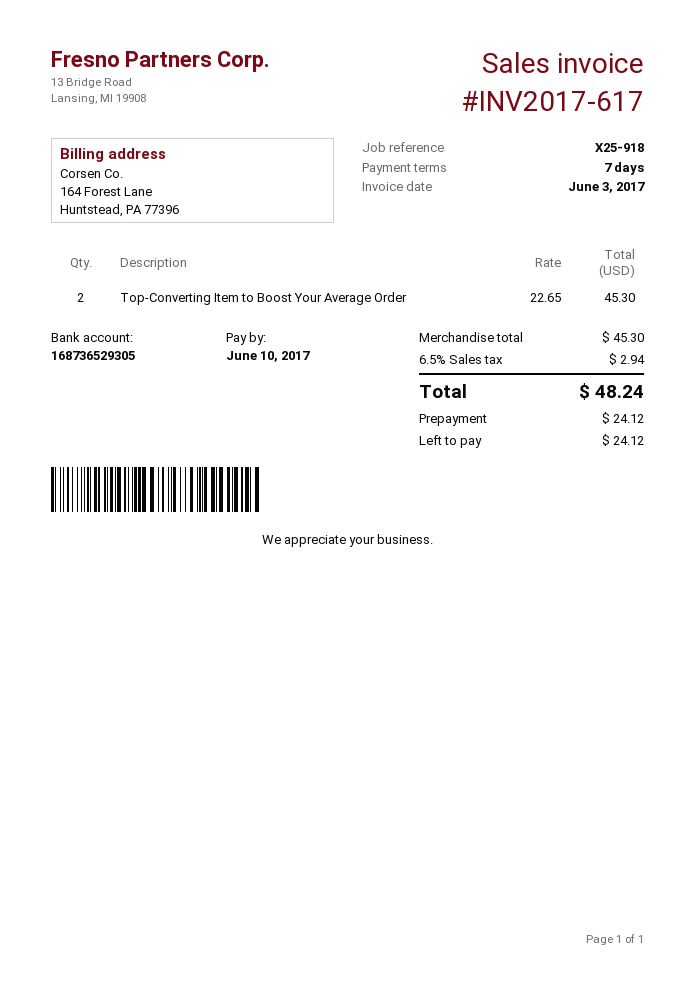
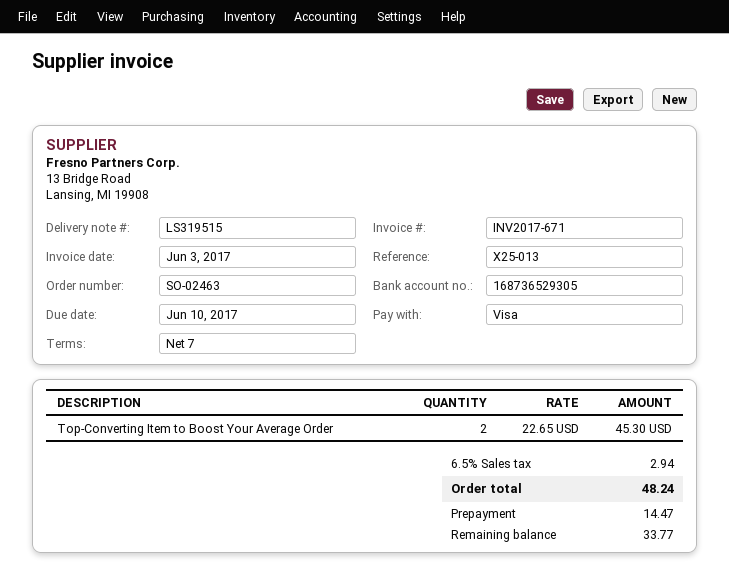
invoice number: INV2017-617 -> INV2017-671
reference: X25-918 -> X25-013
deposit: 24.12 -> 14.47
balance: 24.12 -> 33.77

